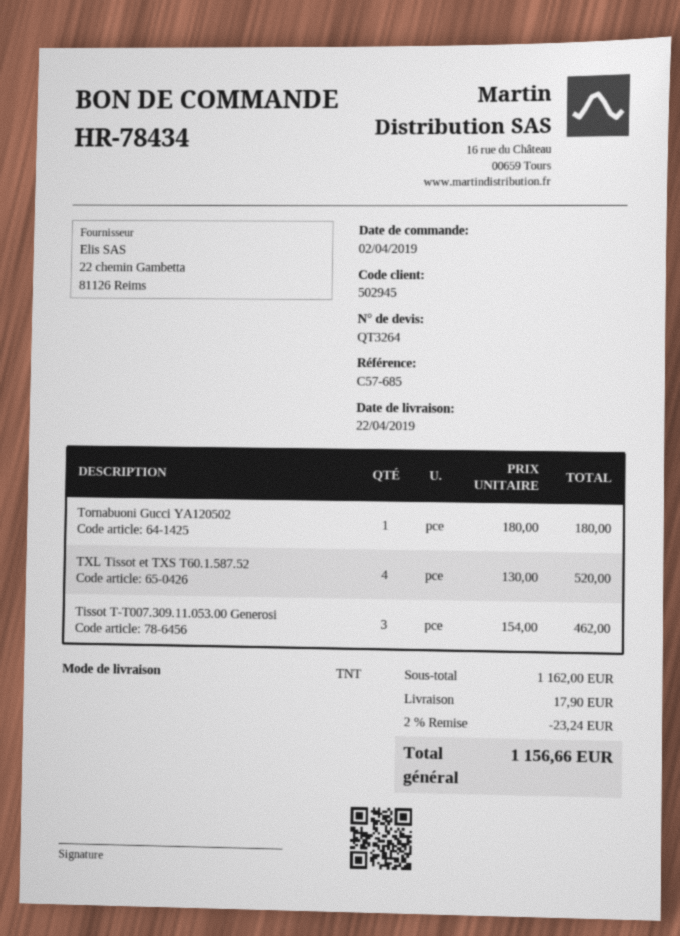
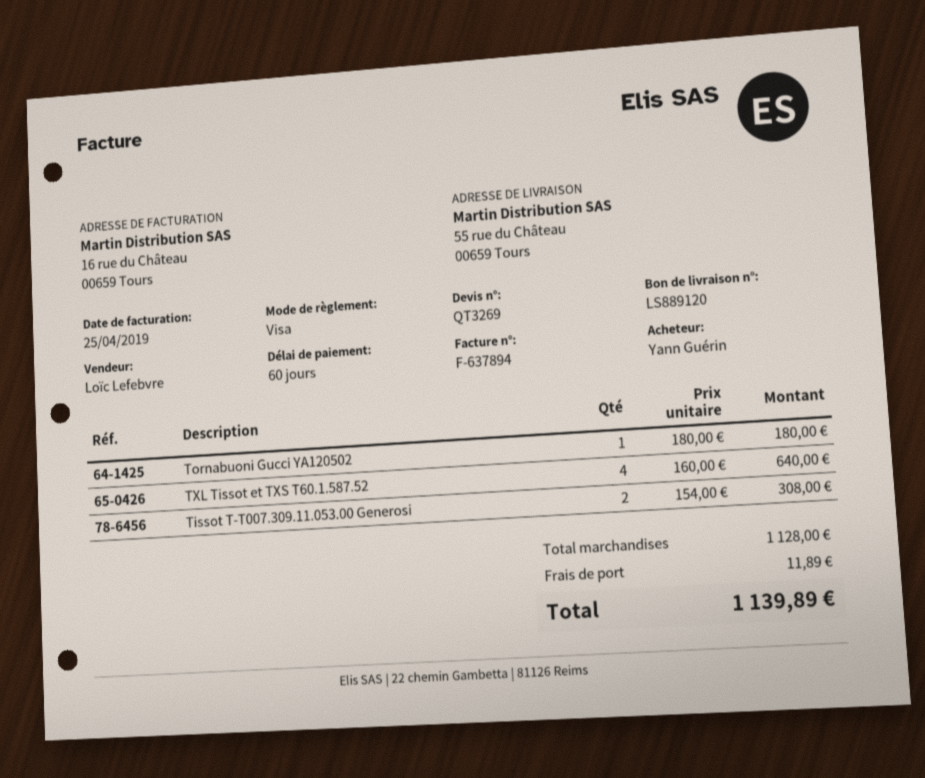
quote number: QT3264 -> QT3269
TXL Tissot et TXS T60.1.587.52: 4 x 130.00 = 520.00 -> 4 x 160.00 = 640.00
Tissot T-T007.309.11.053.00 Generosi: 3 x 154.00 = 462.00 -> 2 x 154.00 = 308.00
subtotal: 1162.00 -> 1128.00
discount: 2% = 23.24 -> none
shipping: 17.90 -> 11.89
total: 1156.66 -> 1139.89

